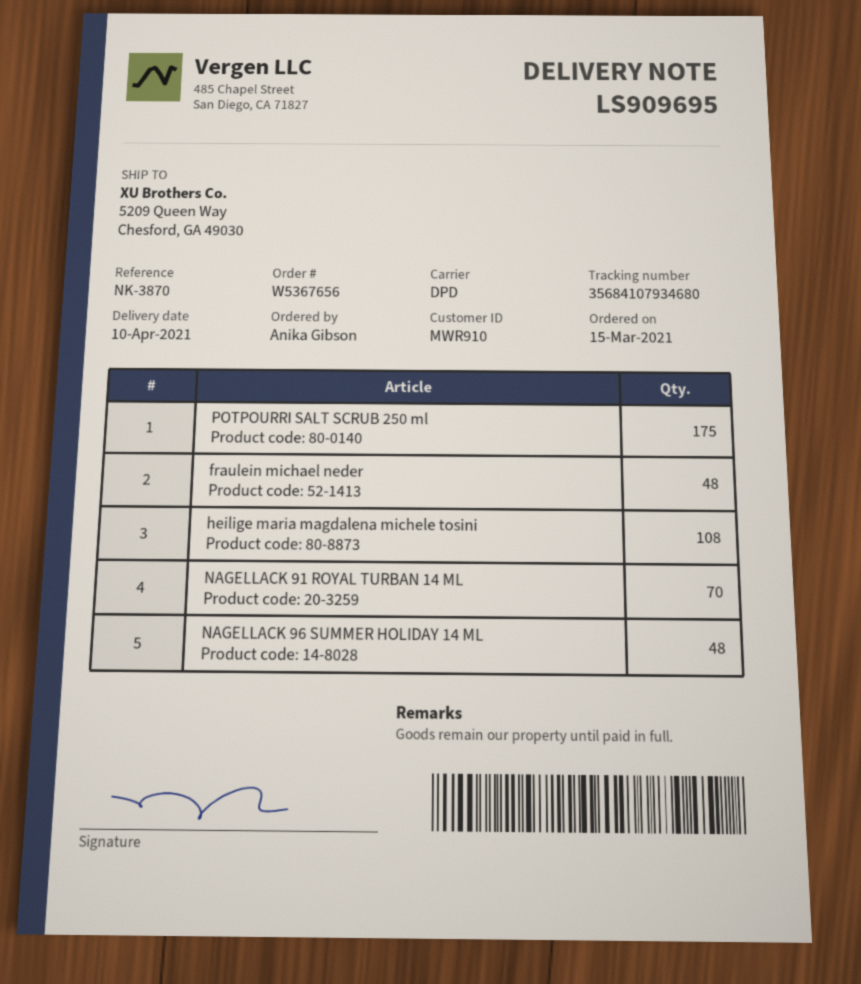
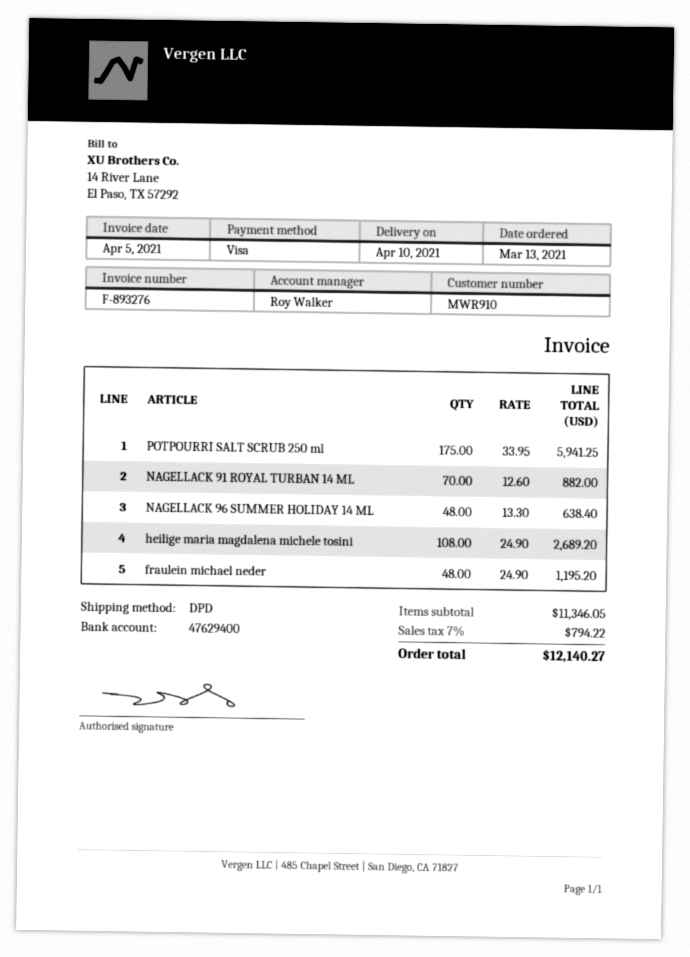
order date: 2021-03-15 -> 2021-03-13

